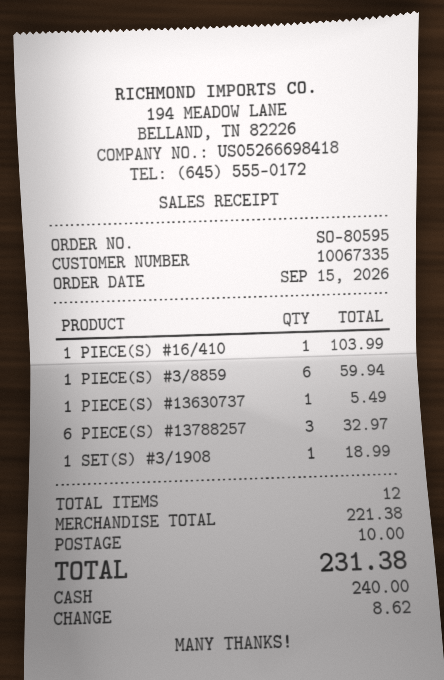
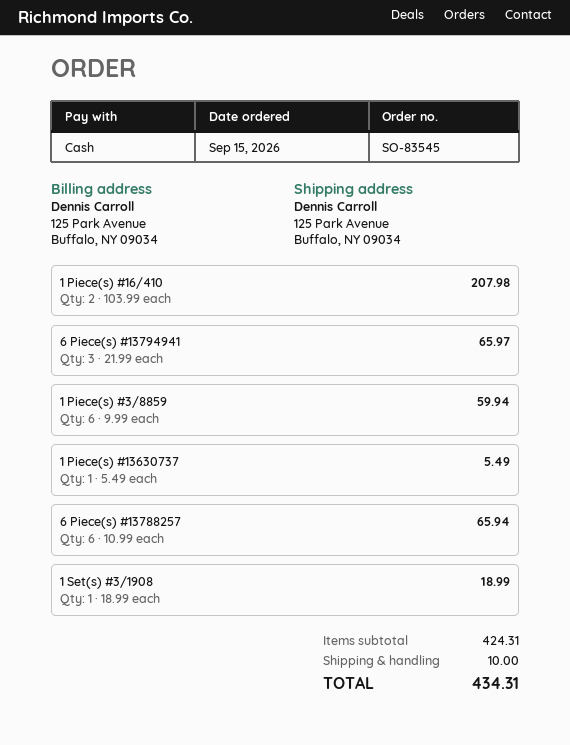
order number: SO-80595 -> SO-83545
1 PIECE(S) #16/410: 1 for 103.99 -> 2 for 207.98
6 PIECE(S) #13788257: 3 for 32.97 -> 6 for 65.94
6 Piece(s) #13794941: none -> 3 for 65.97
subtotal: 221.38 -> 424.31
total: 231.38 -> 434.31

